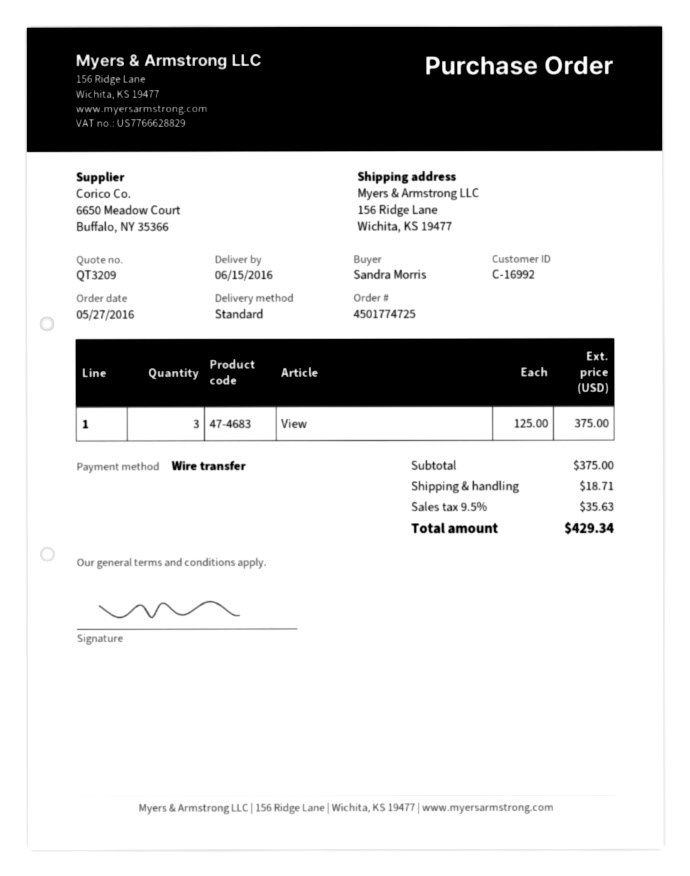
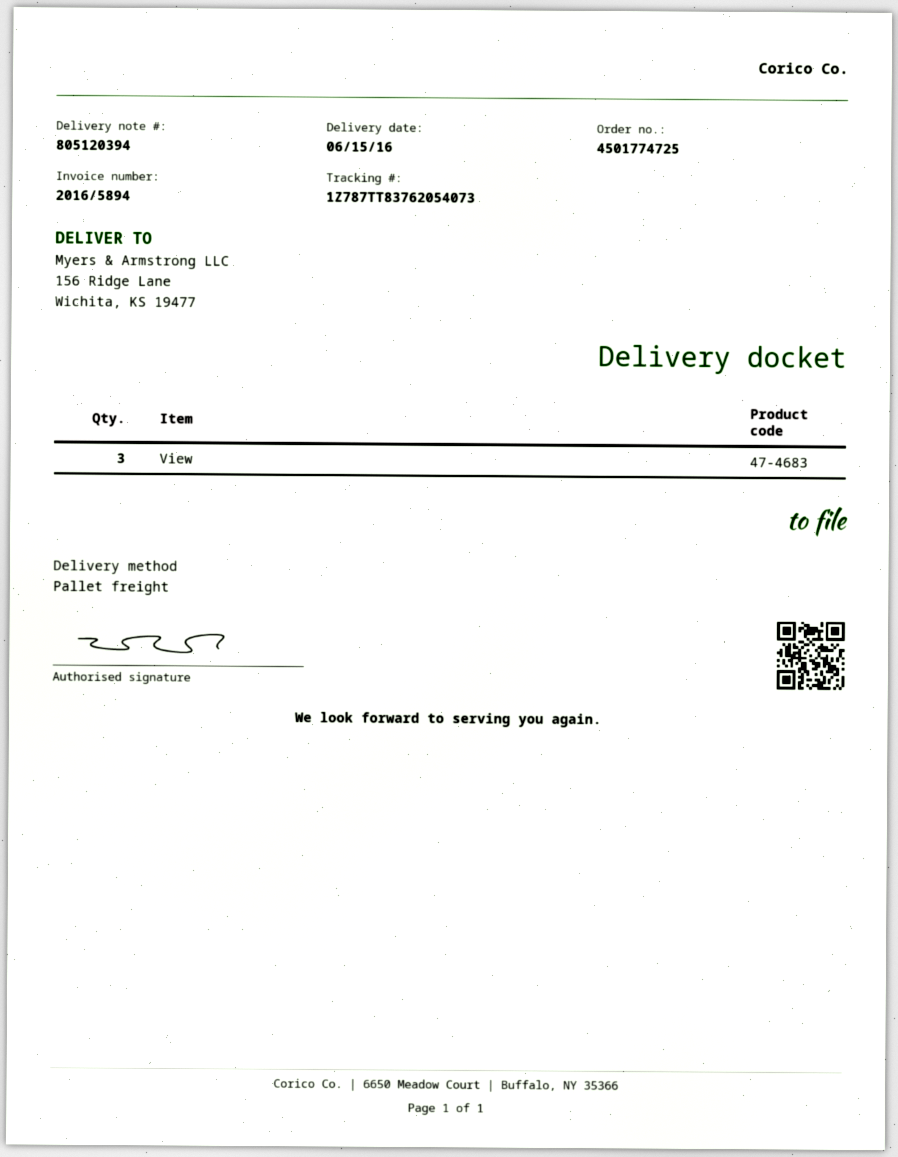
shipping method: standard -> pallet freight

